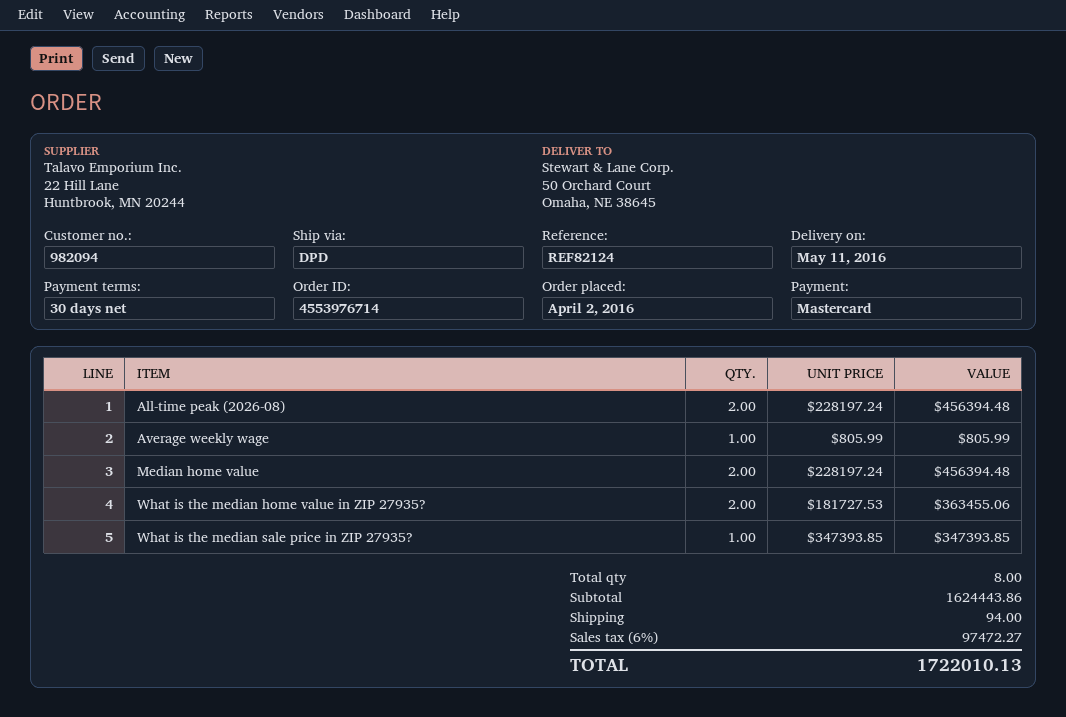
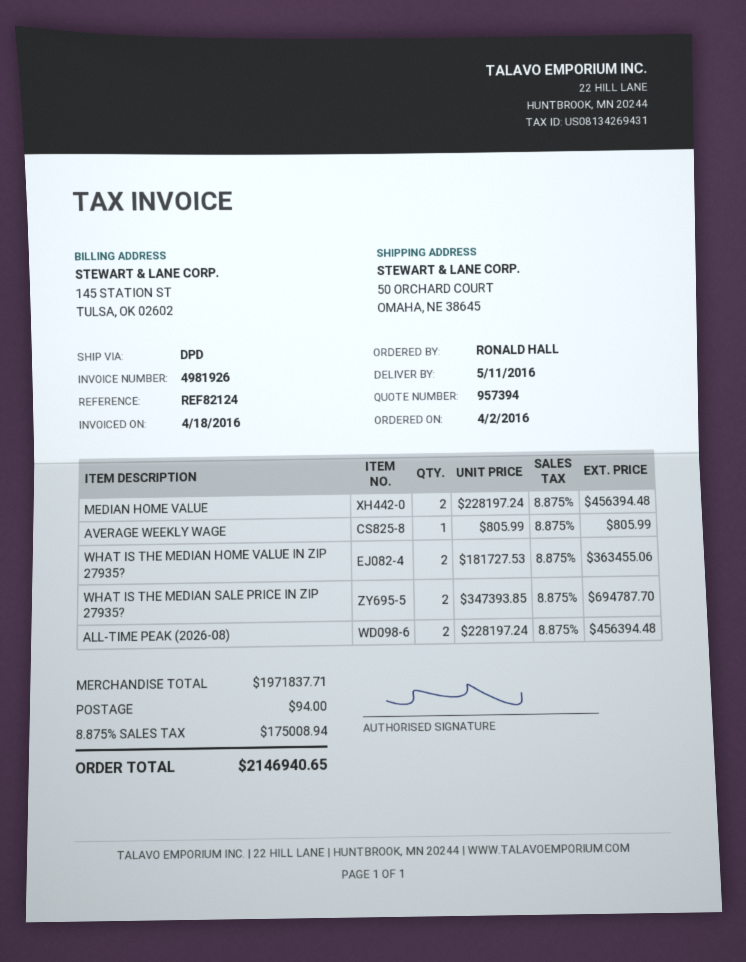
What is the median sale price in ZIP 27935?: 1 x 347393.85 = 347393.85 -> 2 x 347393.85 = 694787.70
subtotal: 1624443.86 -> 1971837.71
tax: 6% = 97472.27 -> 8.875% = 175008.94
total: 1722010.13 -> 2146940.65

